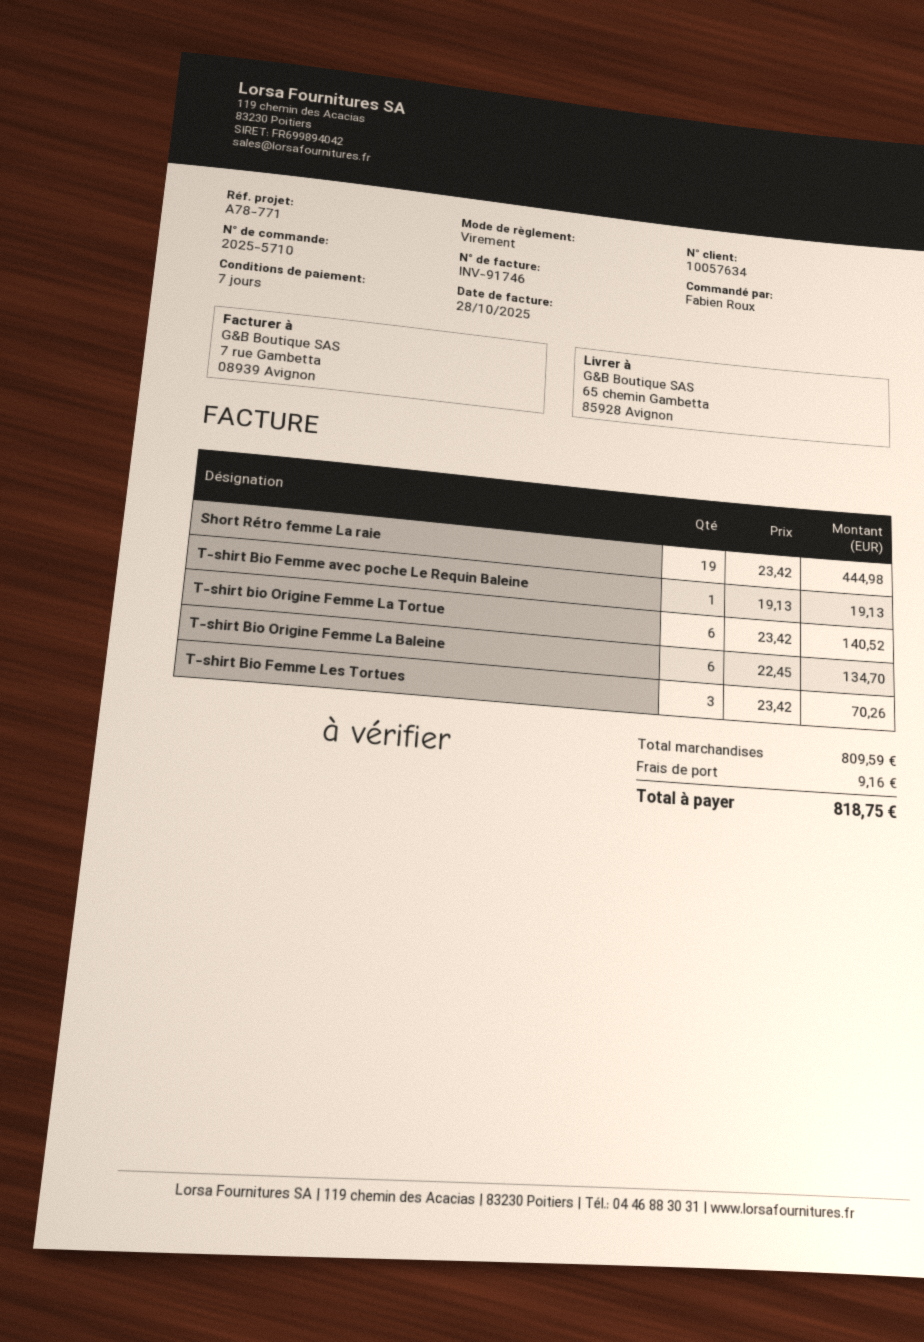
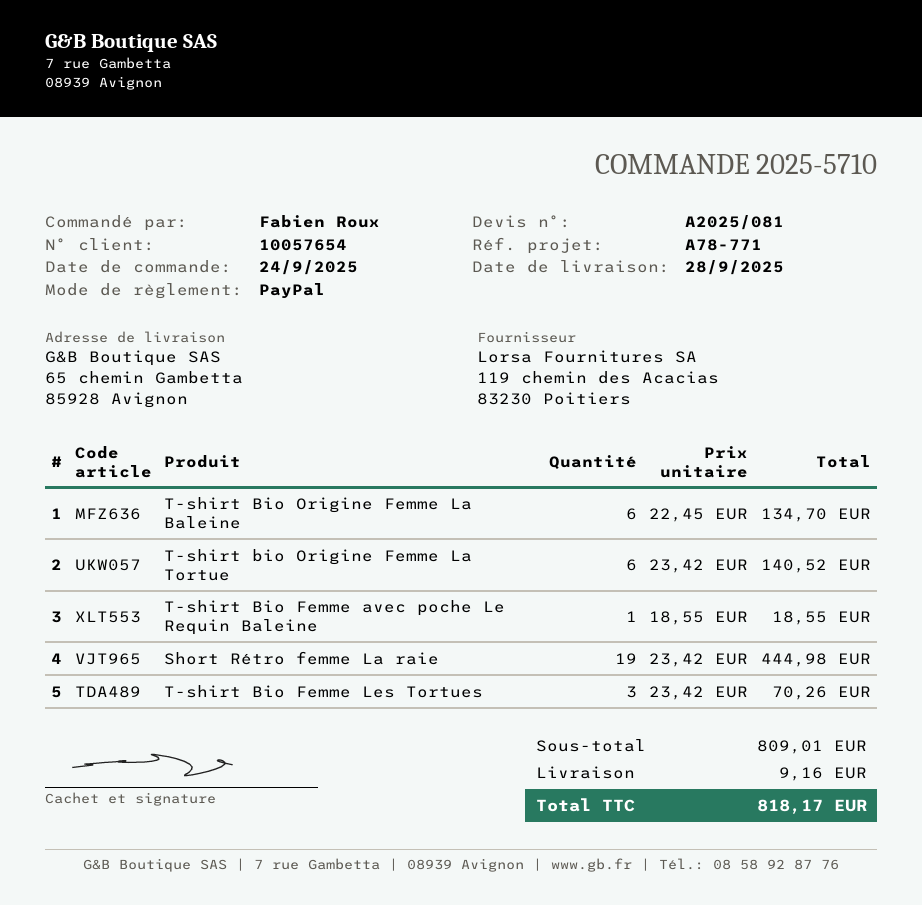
customer number: 10057634 -> 10057654
payment method: bank transfer -> PayPal
T-shirt Bio Femme avec poche Le Requin Baleine: 1 x 19.13 = 19.13 -> 1 x 18.55 = 18.55
subtotal: 809.59 -> 809.01
total: 818.75 -> 818.17

